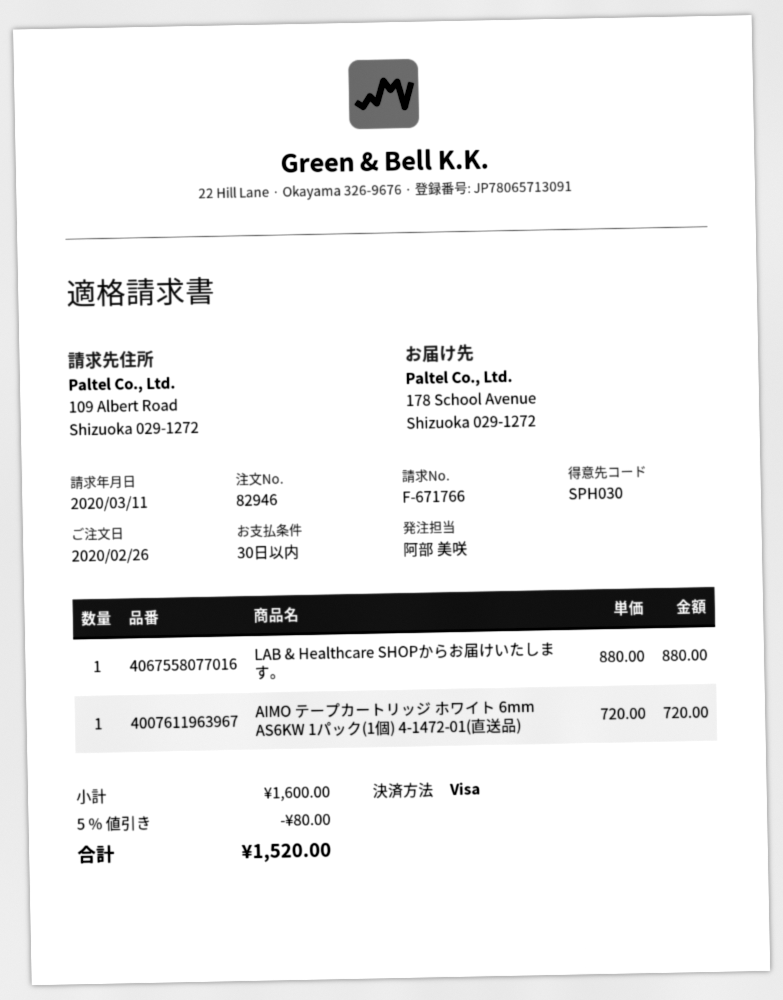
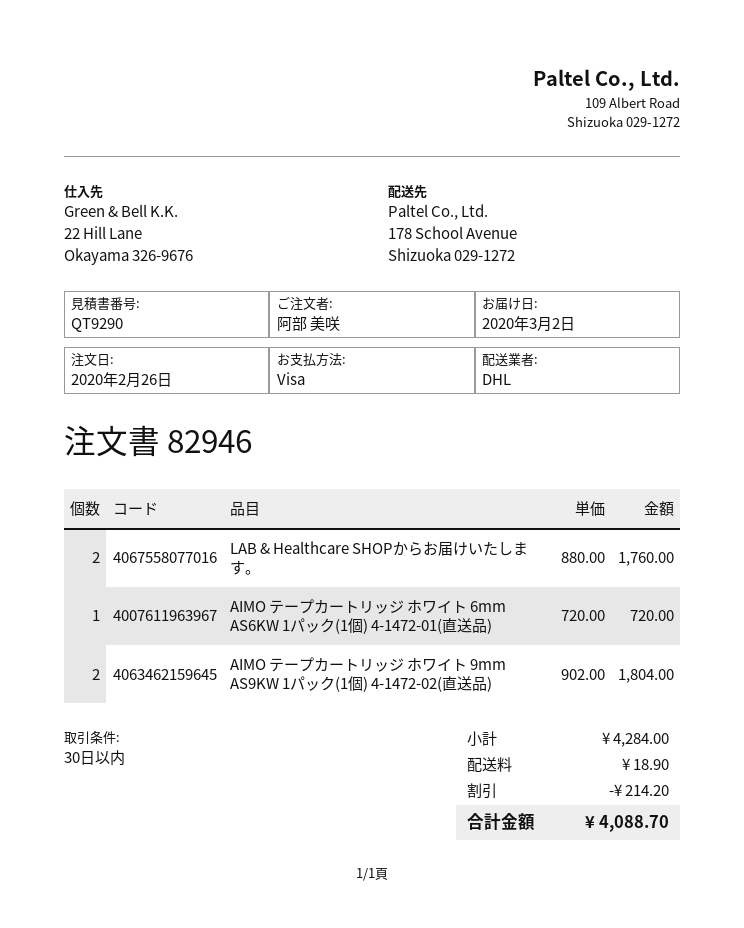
LAB & Healthcare SHOPからお届けいたします。: 1 x 880.00 = 880.00 -> 2 x 880.00 = 1760.00
AIMO テープカートリッジ ホワイト 9mm AS9KW 1パック(1個) 4-1472-02(直送品): none -> 2 x 902.00 = 1804.00
subtotal: 1600.00 -> 4284.00
discount: 80.00 -> 214.20
shipping: none -> 18.90
total: 1520.00 -> 4088.70

